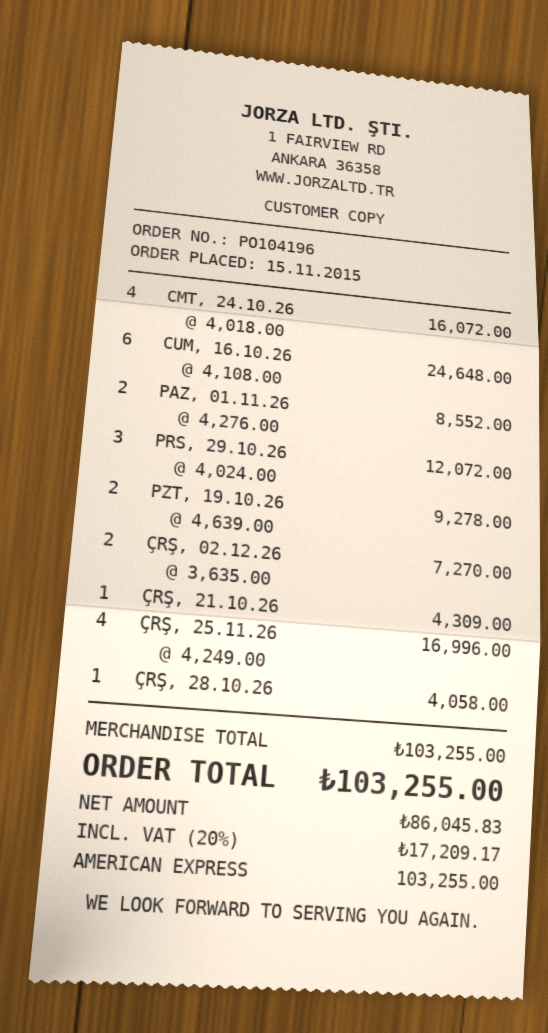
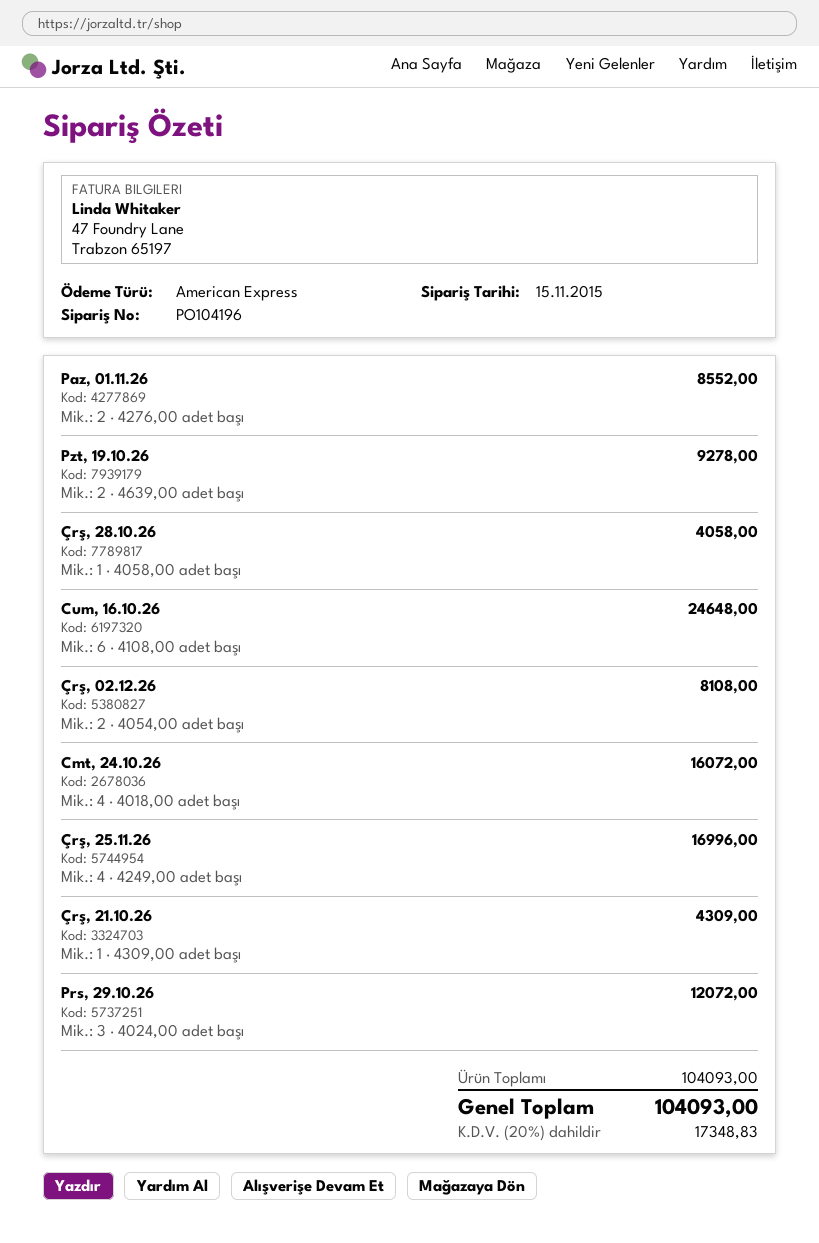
ÇRŞ, 02.12.26: 2 x 3635.00 = 7270.00 -> 2 x 4054.00 = 8108.00
subtotal: 103255.00 -> 104093.00
tax: 20% = 17209.17 -> 20% = 17348.83
total: 103255.00 -> 104093.00

